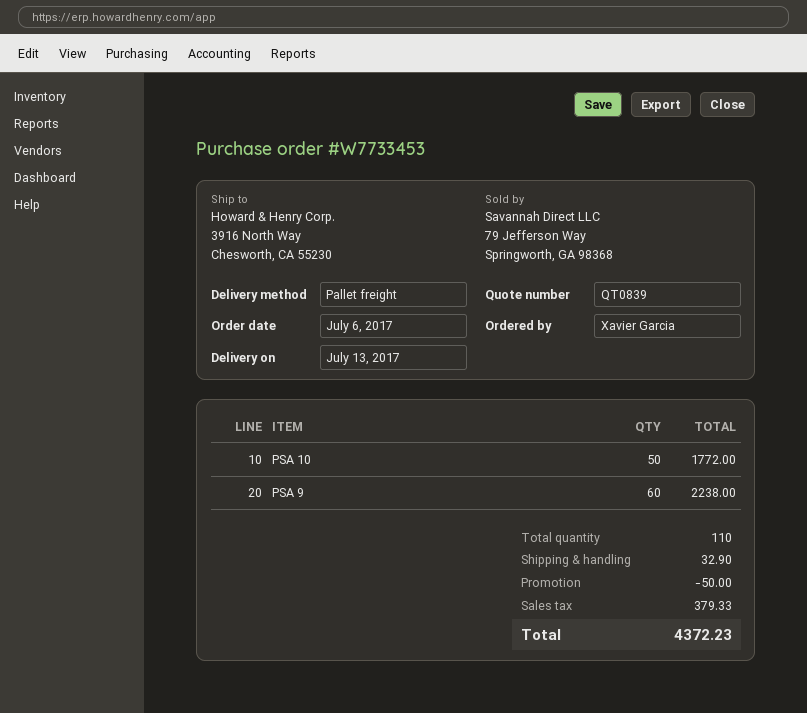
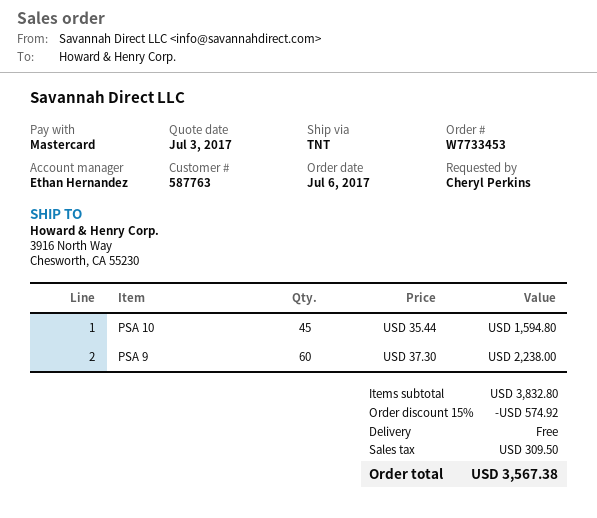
ordered by: Xavier Garcia -> Cheryl Perkins
shipping method: pallet freight -> TNT
PSA 10: 50 for 1772.00 -> 45 for 1594.80
discount: 50.00 -> 574.92
shipping: 32.90 -> 0.00
tax: 379.33 -> 309.50
total: 4372.23 -> 3567.38

